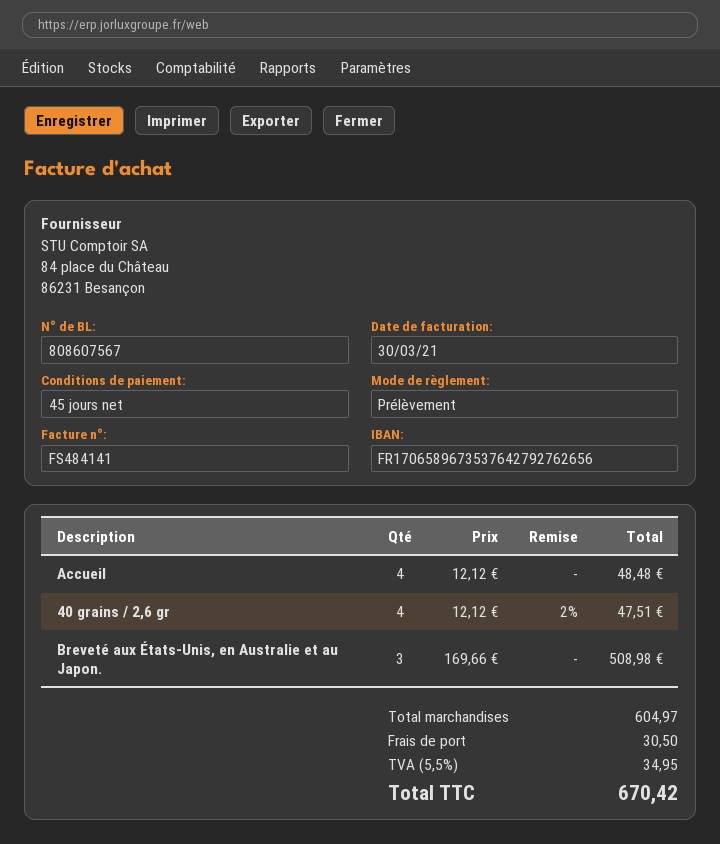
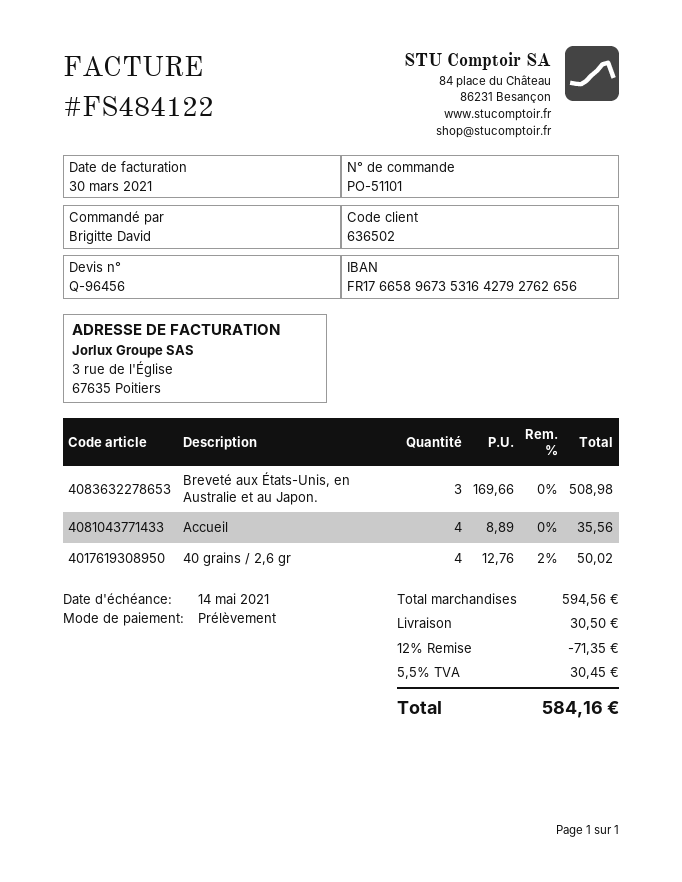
invoice number: FS484141 -> FS484122
bank account: FR1706589673537642792762656 -> FR1766589673531642792762656
Accueil: 4 x 12.12 = 48.48 -> 4 x 8.89 = 35.56
40 grains / 2,6 gr: 4 x 12.12 - 2% = 47.51 -> 4 x 12.76 - 2% = 50.02
subtotal: 604.97 -> 594.56
discount: none -> 12% = 71.35
tax: 5.5% = 34.95 -> 5.5% = 30.45
total: 670.42 -> 584.16

